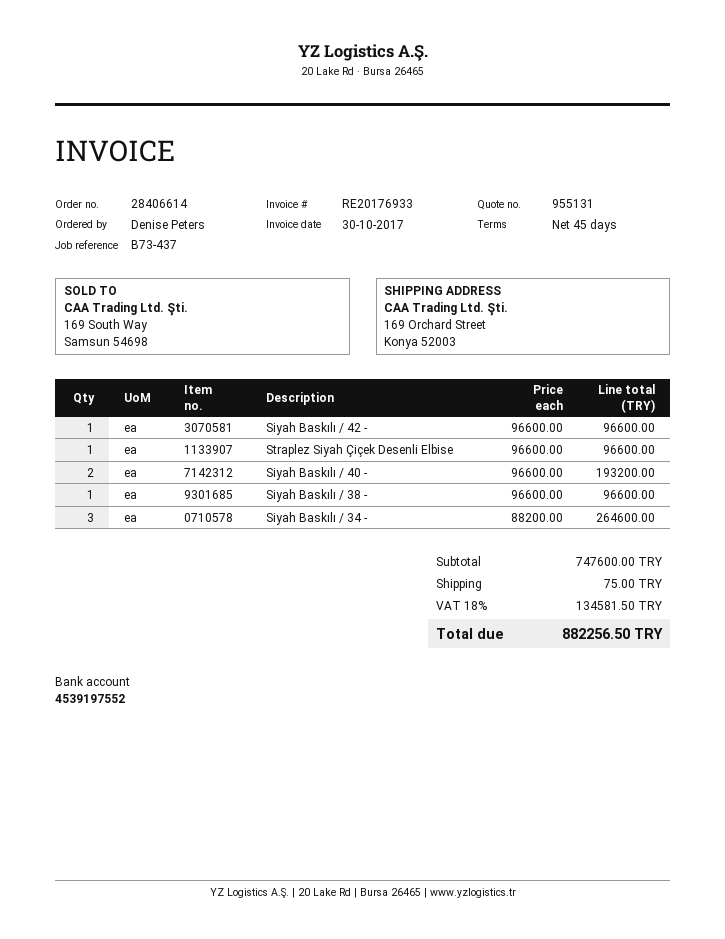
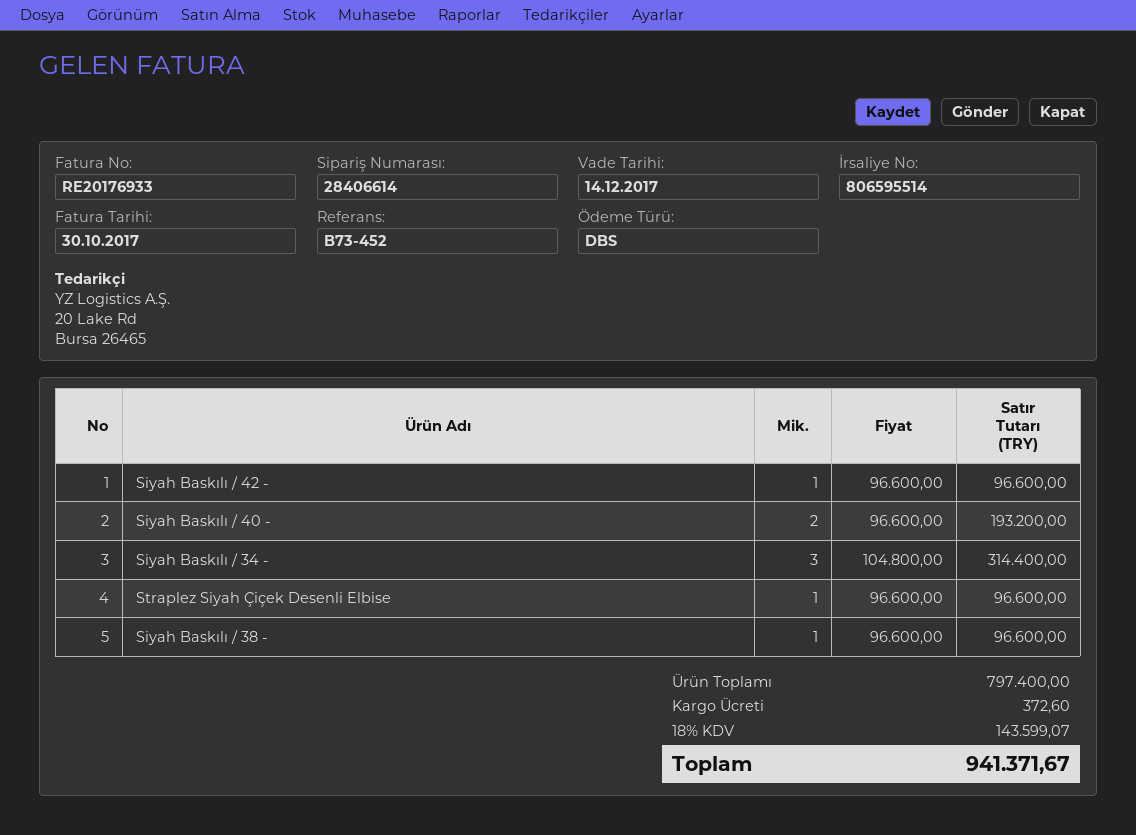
reference: B73-437 -> B73-452
Siyah Baskılı / 34 -: 3 x 88200.00 = 264600.00 -> 3 x 104800.00 = 314400.00
subtotal: 747600.00 -> 797400.00
shipping: 75.00 -> 372.60
tax: 18% = 134581.50 -> 18% = 143599.07
total: 882256.50 -> 941371.67

